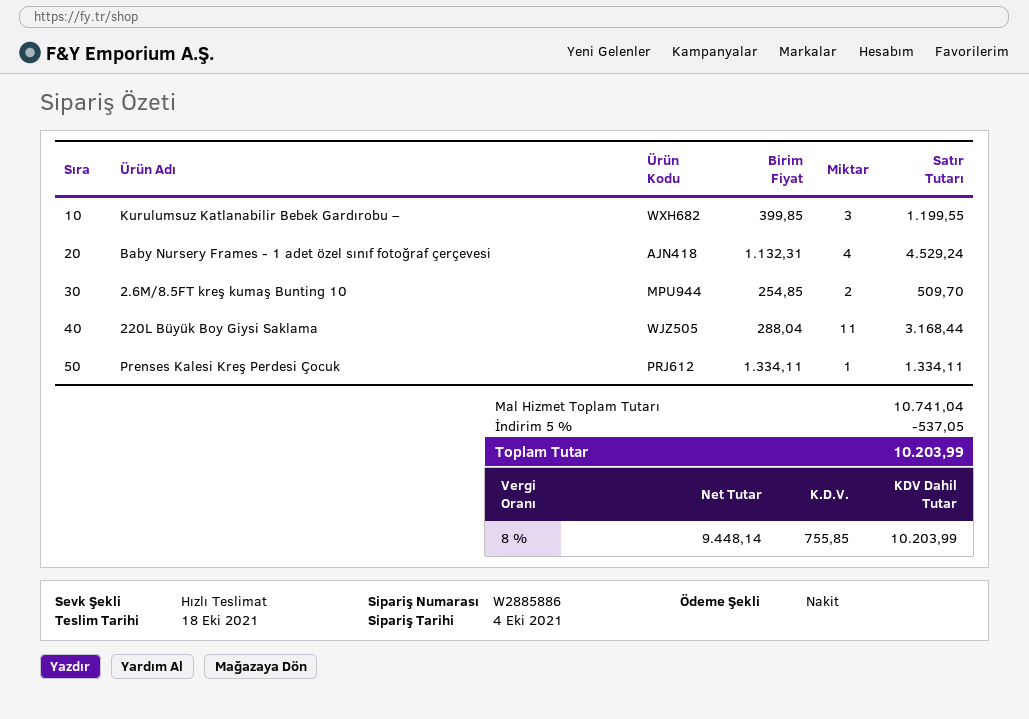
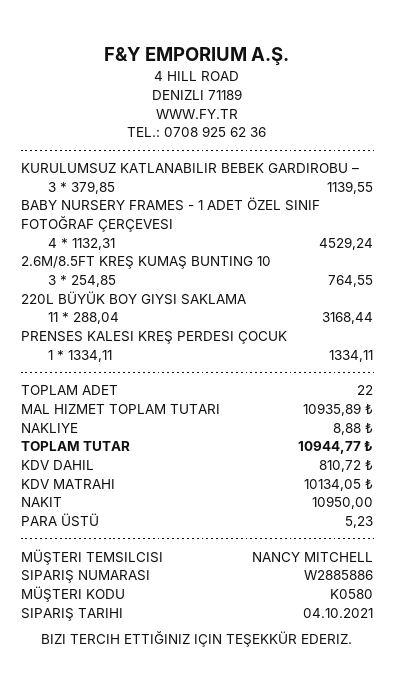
Kurulumsuz Katlanabilir Bebek Gardırobu –: 3 x 399.85 = 1199.55 -> 3 x 379.85 = 1139.55
2.6M/8.5FT kreş kumaş Bunting 10: 2 x 254.85 = 509.70 -> 3 x 254.85 = 764.55
subtotal: 10741.04 -> 10935.89
discount: 5% = 537.05 -> none
shipping: none -> 8.88
net: 9448.14 -> 10134.05
tax: 755.85 -> 810.72
total: 10203.99 -> 10944.77

